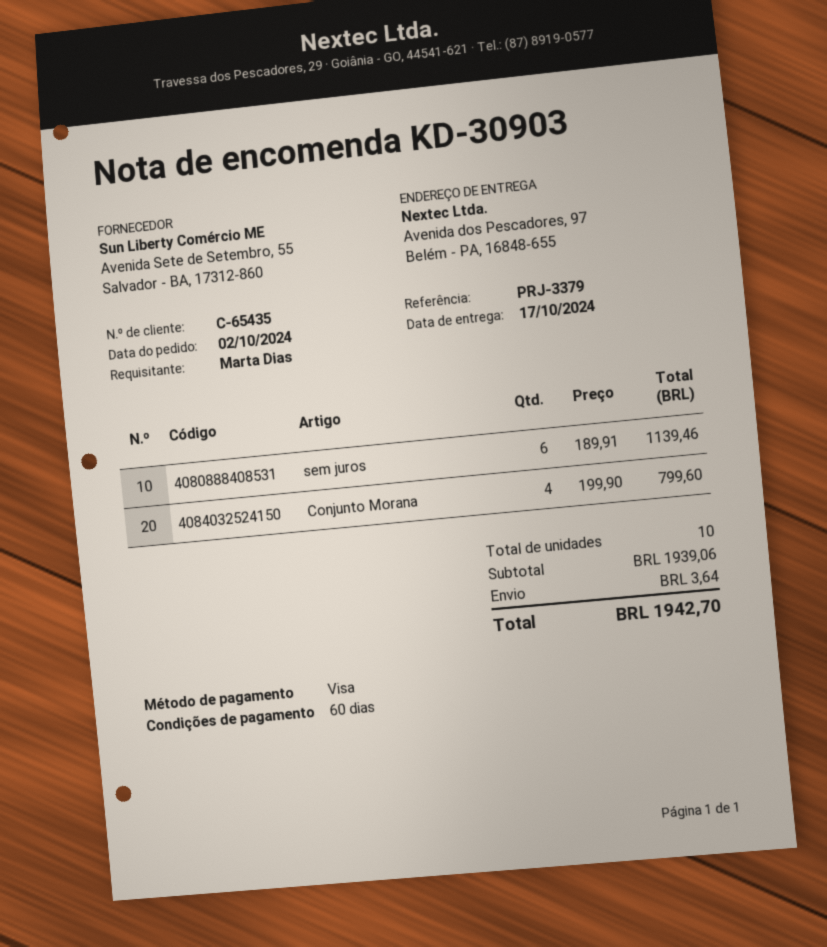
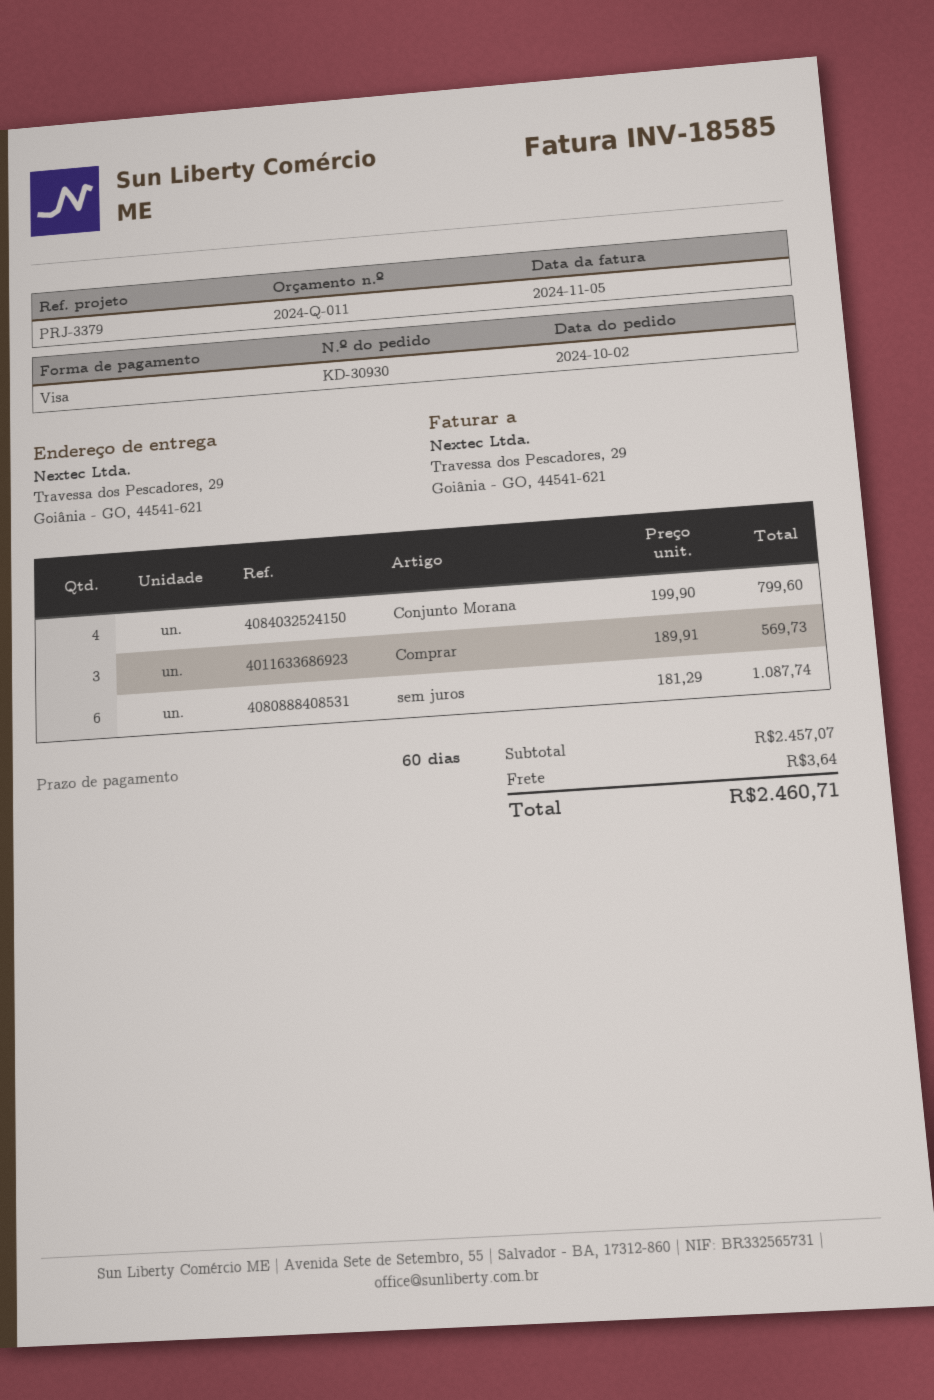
order number: KD-30903 -> KD-30930
ship to: Avenida dos Pescadores, 97, Belém - PA, 16848-655 -> Travessa dos Pescadores, 29, Goiânia - GO, 44541-621
sem juros: 6 x 189.91 = 1139.46 -> 6 x 181.29 = 1087.74
Comprar: none -> 3 x 189.91 = 569.73
subtotal: 1939.06 -> 2457.07
total: 1942.70 -> 2460.71

